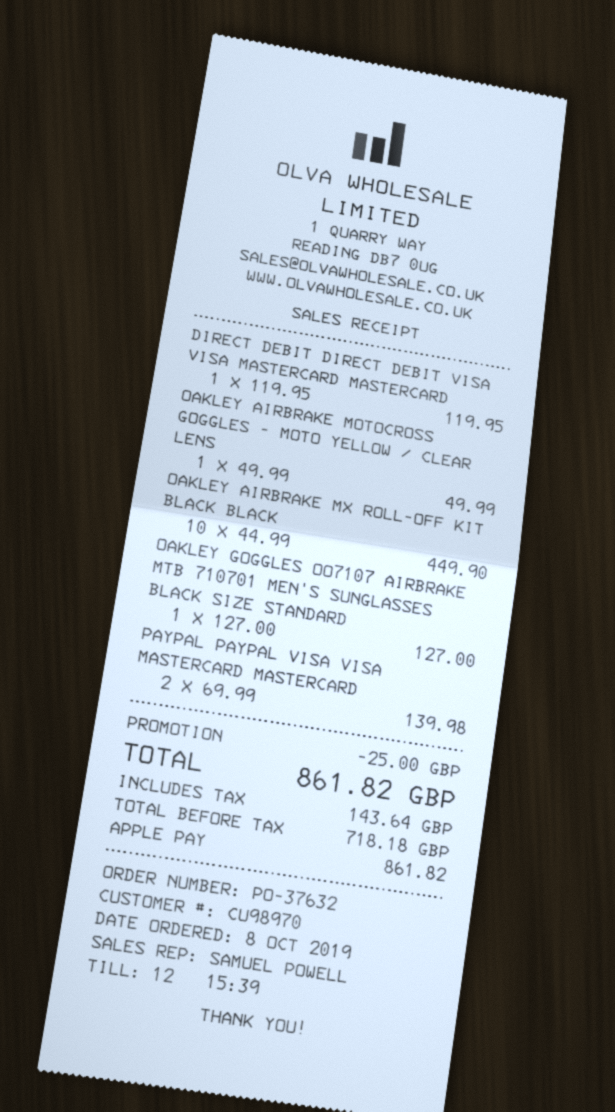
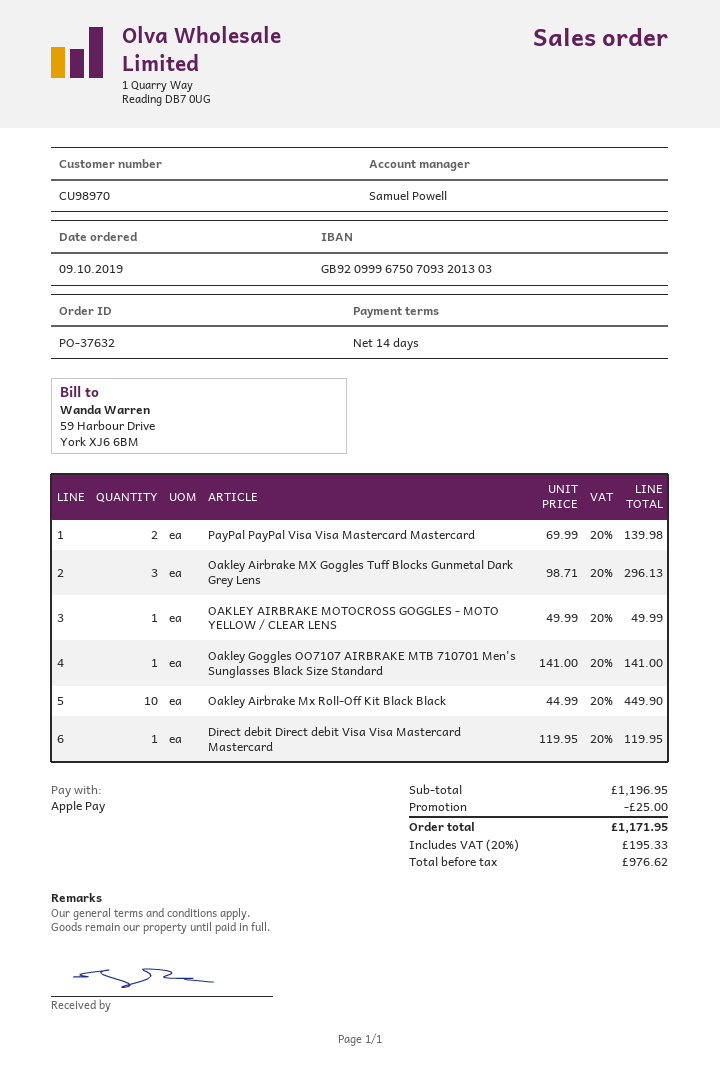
order date: 2019-10-08 -> 2019-10-09
OAKLEY GOGGLES OO7107 AIRBRAKE MTB 710701 MEN'S SUNGLASSES BLACK SIZE STANDARD: 1 x 127.00 = 127.00 -> 1 x 141.00 = 141.00
Oakley Airbrake MX Goggles Tuff Blocks Gunmetal Dark Grey Lens: none -> 3 x 98.71 = 296.13
net: 718.18 -> 976.62
tax: 143.64 -> 195.33
total: 861.82 -> 1171.95

